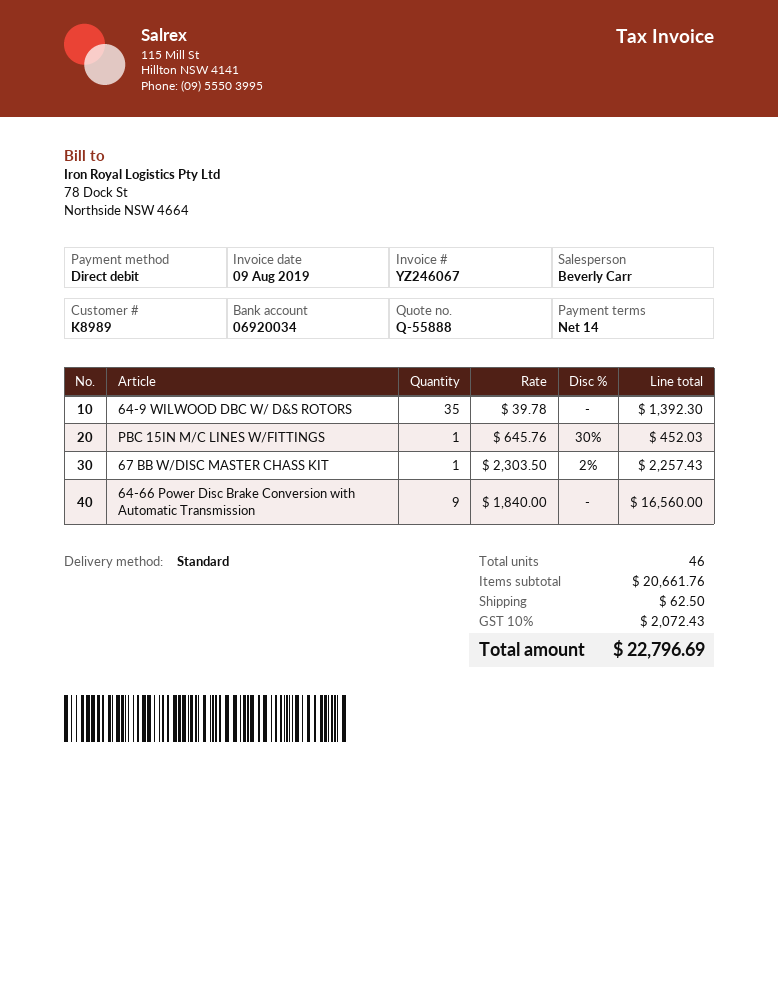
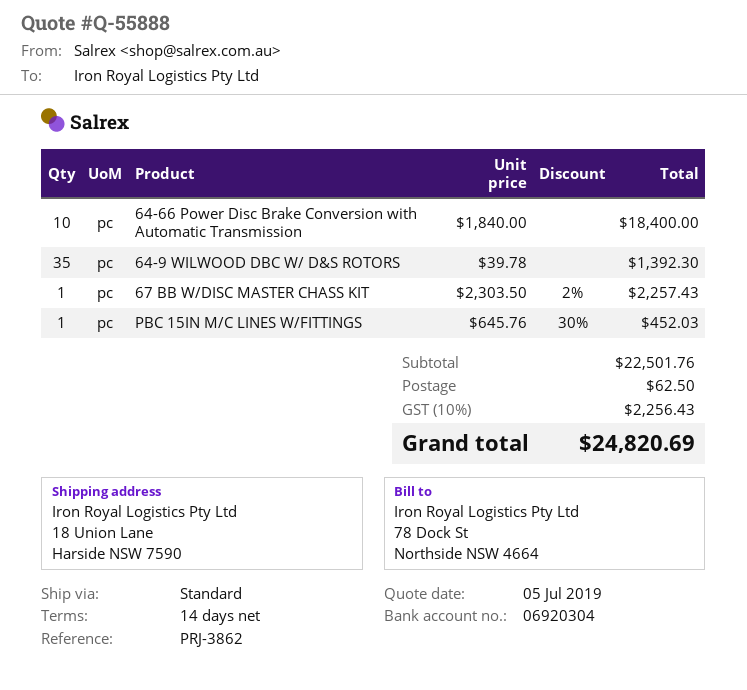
bank account: 06920034 -> 06920304
64-66 Power Disc Brake Conversion with Automatic Transmission: 9 x 1840.00 = 16560.00 -> 10 x 1840.00 = 18400.00
subtotal: 20661.76 -> 22501.76
tax: 10% = 2072.43 -> 10% = 2256.43
total: 22796.69 -> 24820.69

